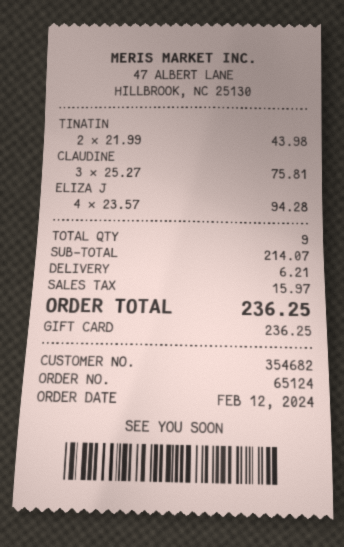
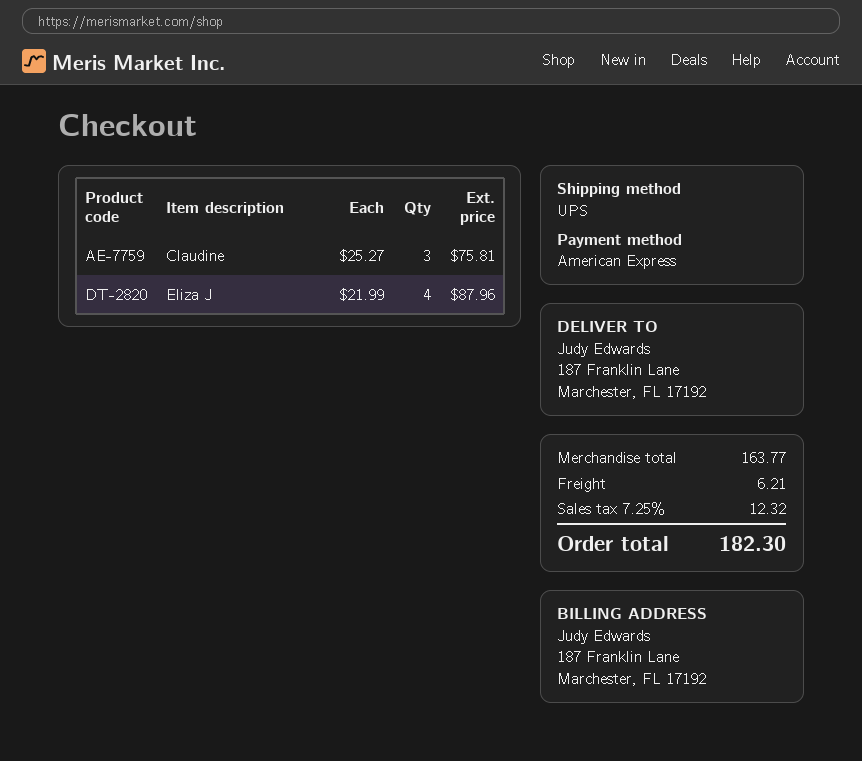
payment method: gift card -> American Express
TINATIN: 2 x 21.99 = 43.98 -> none
ELIZA J: 4 x 23.57 = 94.28 -> 4 x 21.99 = 87.96
subtotal: 214.07 -> 163.77
tax: 15.97 -> 12.32
total: 236.25 -> 182.30

